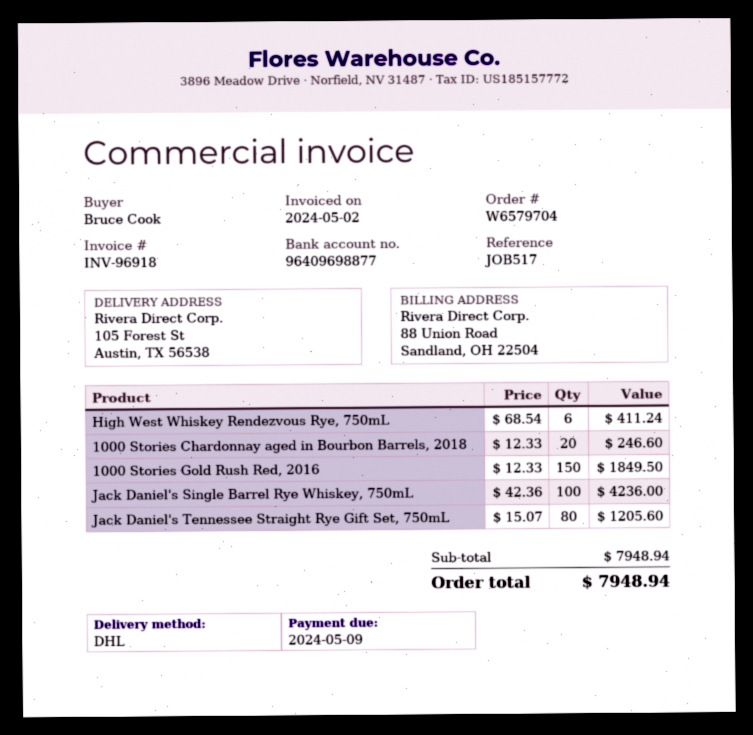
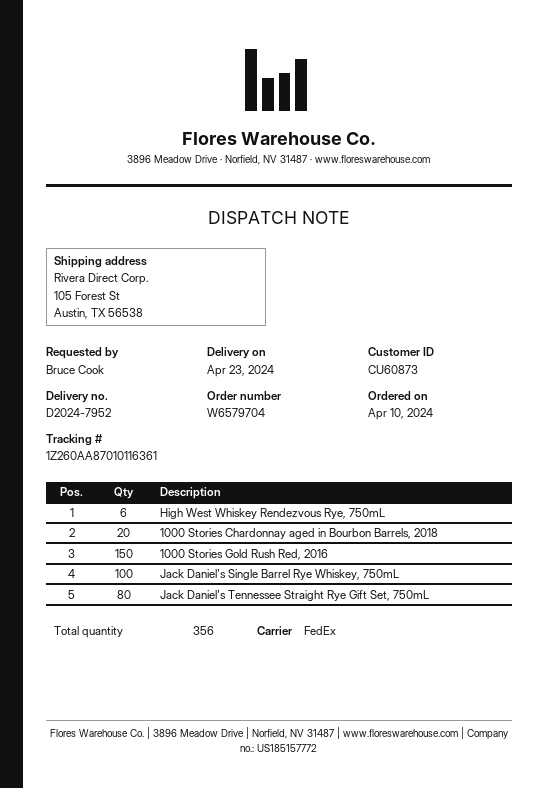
shipping method: DHL -> FedEx

